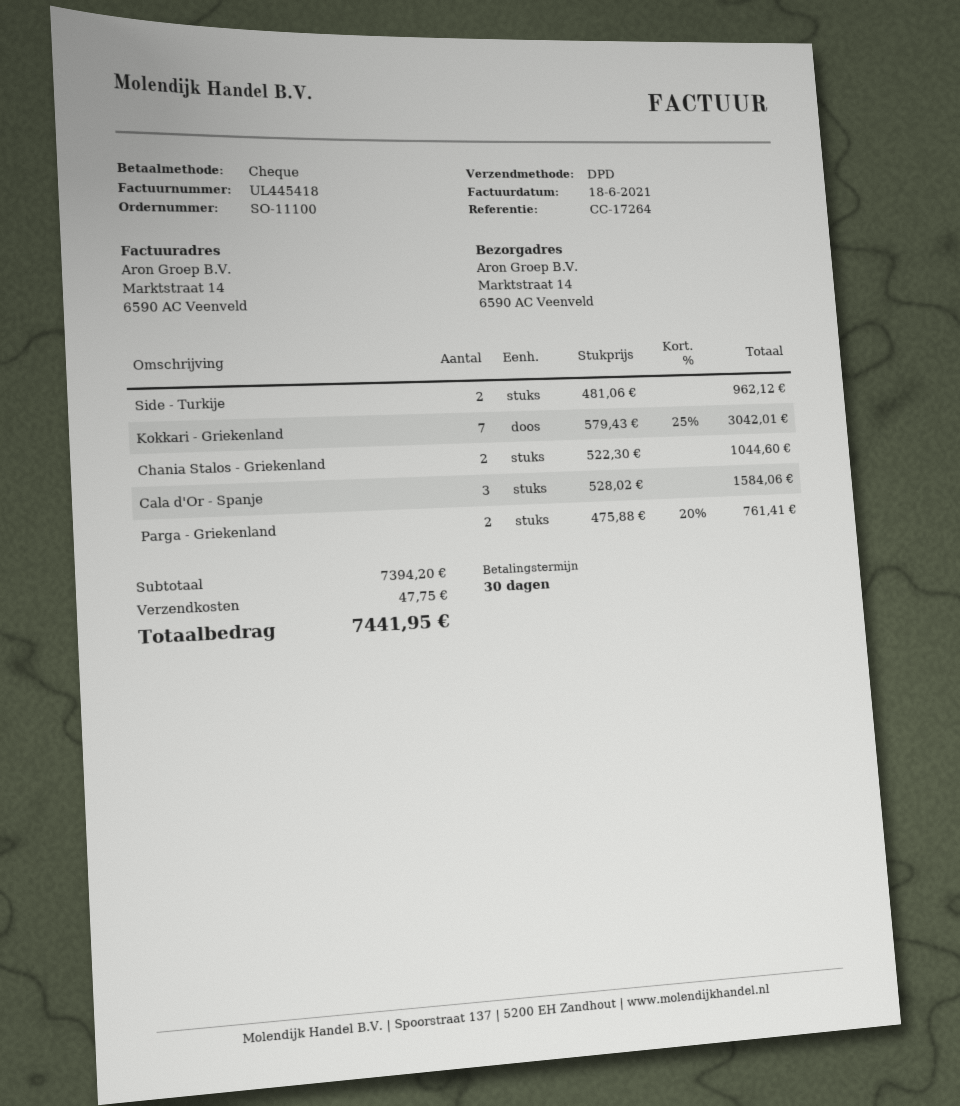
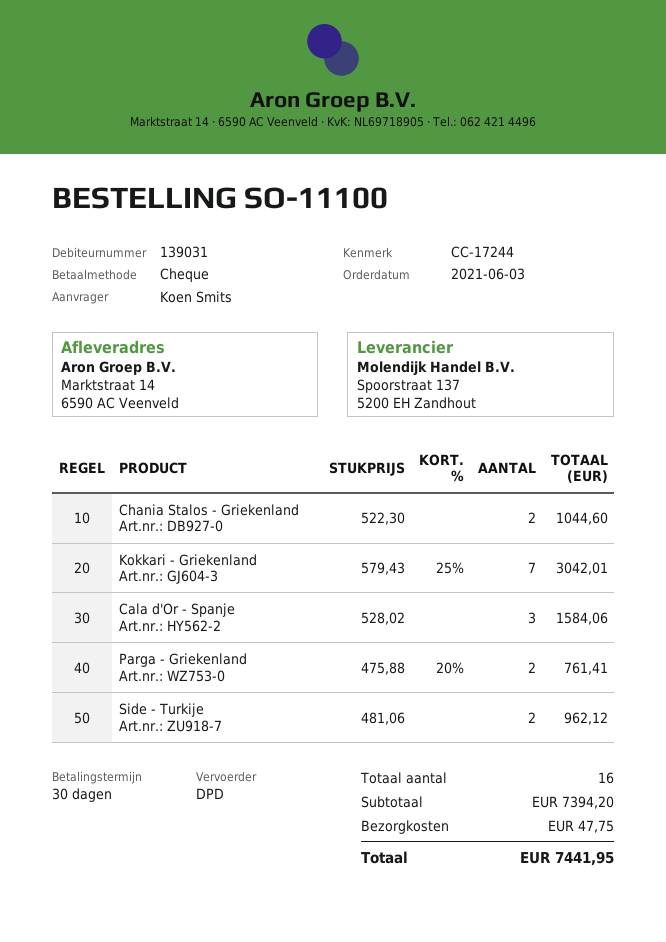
reference: CC-17264 -> CC-17244

